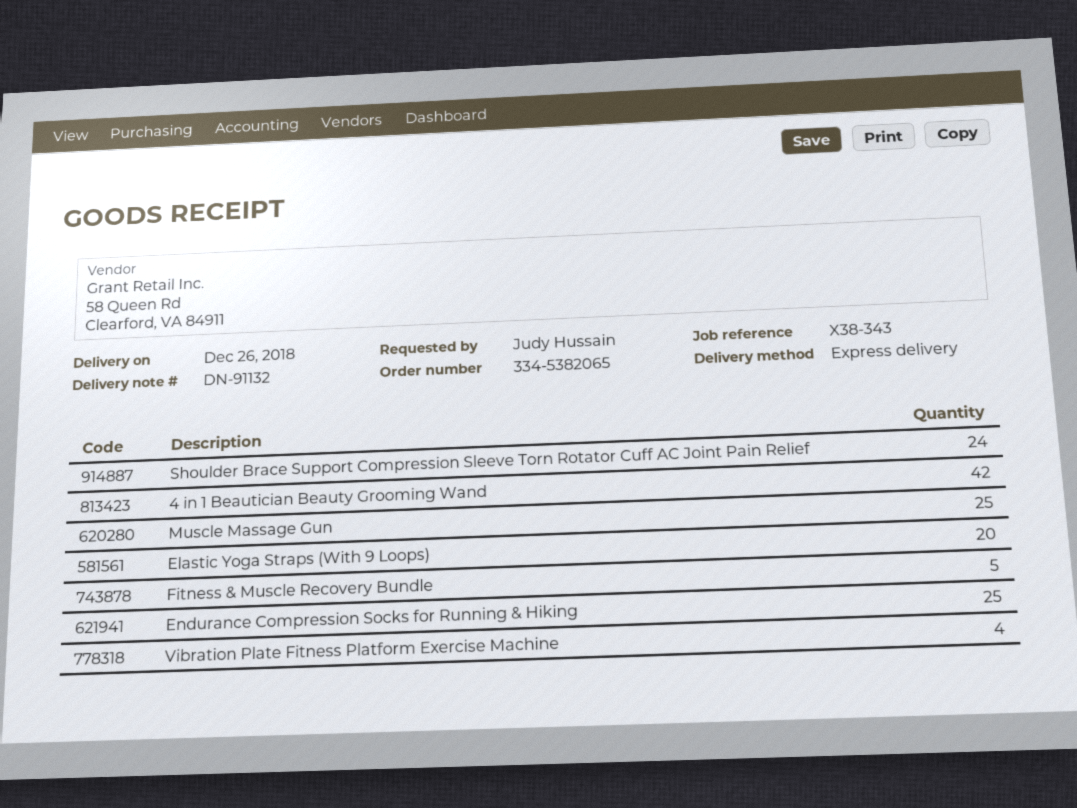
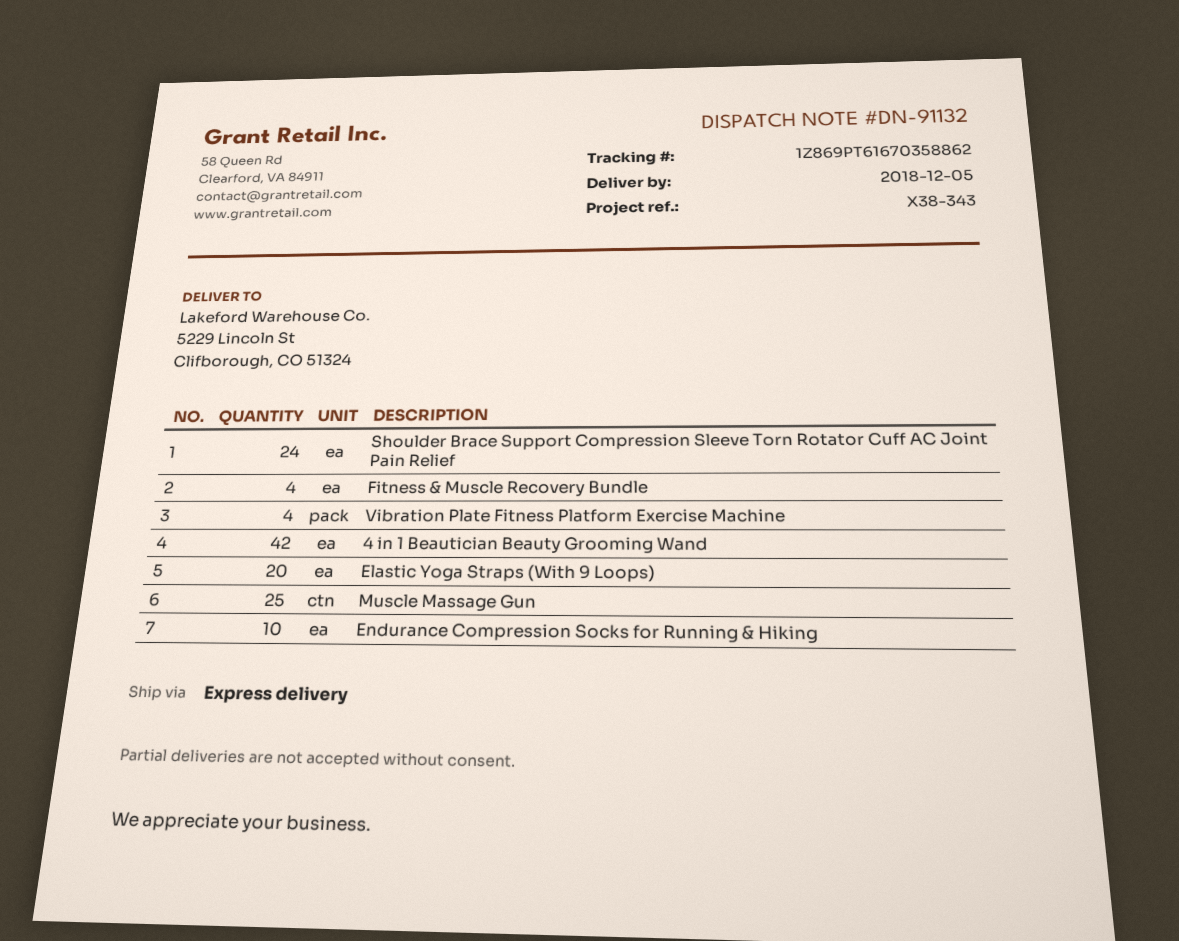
delivery date: 2018-12-26 -> 2018-12-05
Fitness & Muscle Recovery Bundle: 5 -> 4
Endurance Compression Socks for Running & Hiking: 25 -> 10

